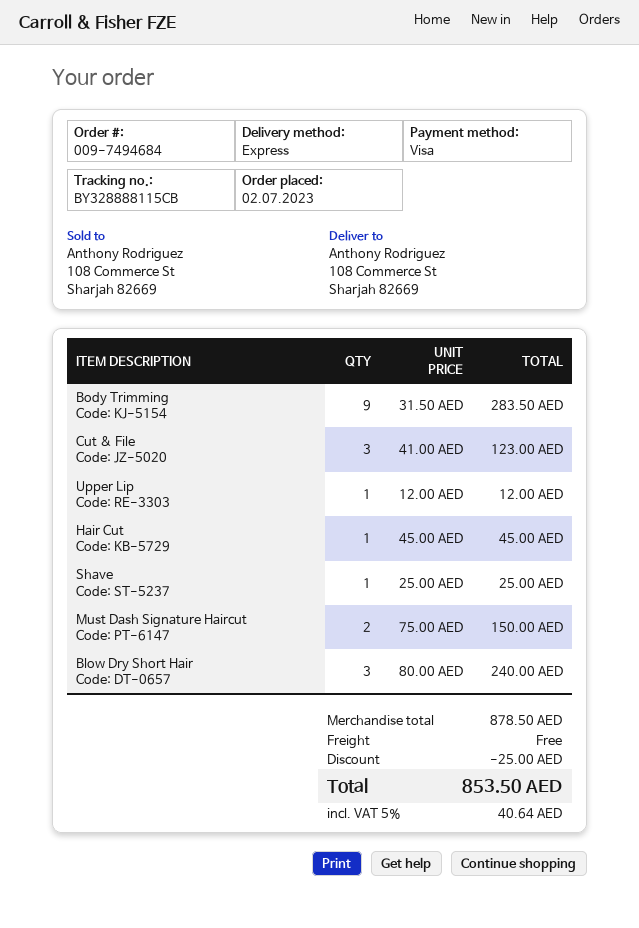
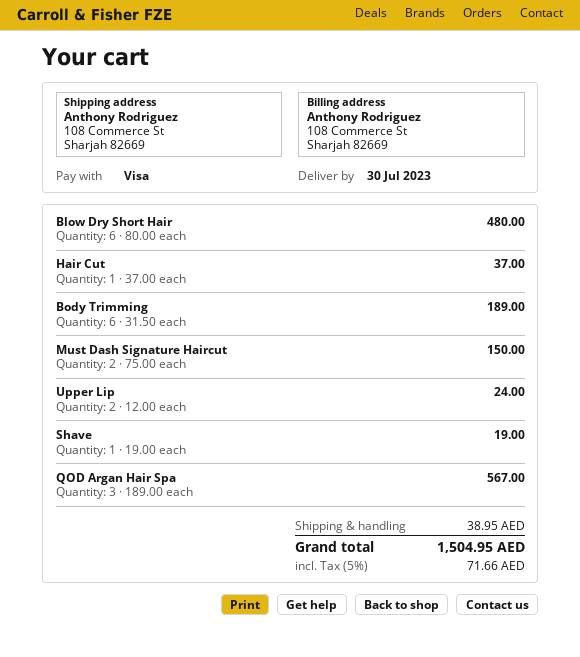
Body Trimming: 9 x 31.50 = 283.50 -> 6 x 31.50 = 189.00
Cut & File: 3 x 41.00 = 123.00 -> none
Upper Lip: 1 x 12.00 = 12.00 -> 2 x 12.00 = 24.00
Hair Cut: 1 x 45.00 = 45.00 -> 1 x 37.00 = 37.00
Shave: 1 x 25.00 = 25.00 -> 1 x 19.00 = 19.00
Blow Dry Short Hair: 3 x 80.00 = 240.00 -> 6 x 80.00 = 480.00
QOD Argan Hair Spa: none -> 3 x 189.00 = 567.00
discount: 25.00 -> none
shipping: 0.00 -> 38.95
tax: 5% = 40.64 -> 5% = 71.66
total: 853.50 -> 1504.95

